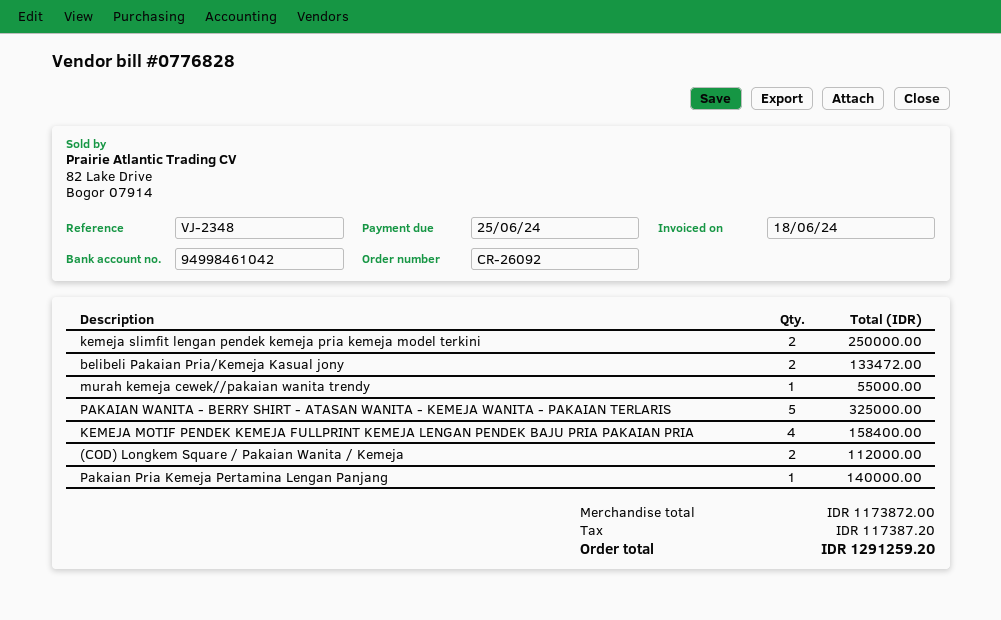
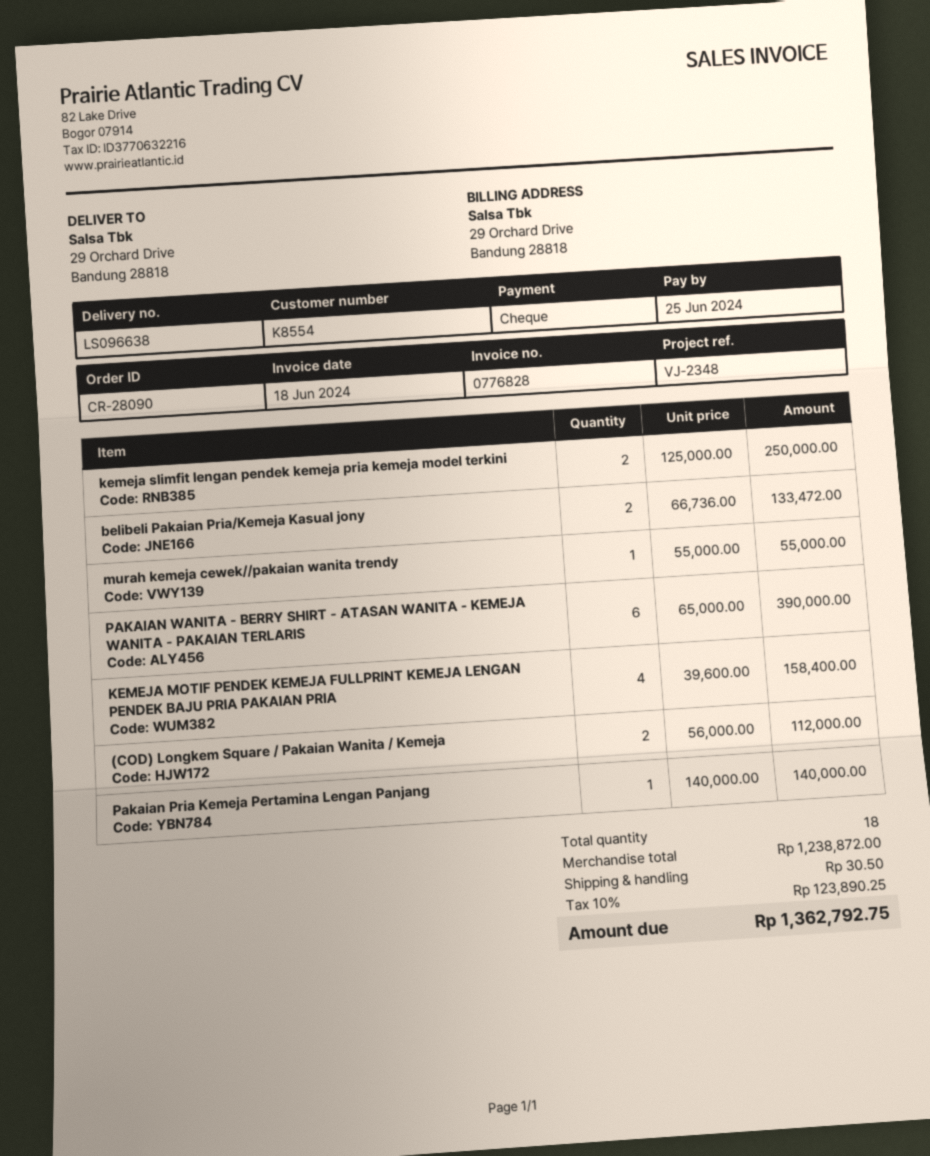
order number: CR-26092 -> CR-28090
PAKAIAN WANITA - BERRY SHIRT - ATASAN WANITA - KEMEJA WANITA - PAKAIAN TERLARIS: 5 for 325000.00 -> 6 for 390000.00
subtotal: 1173872.00 -> 1238872.00
shipping: none -> 30.50
tax: 117387.20 -> 123890.25
total: 1291259.20 -> 1362792.75

